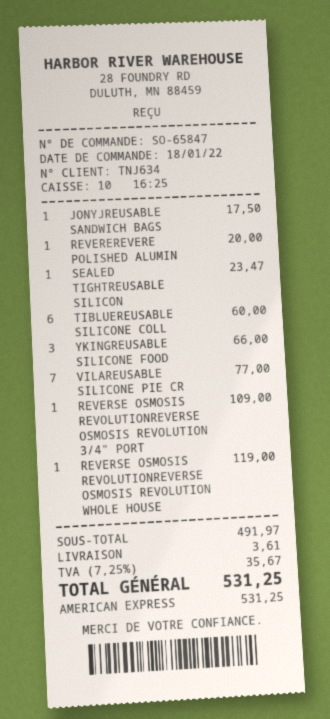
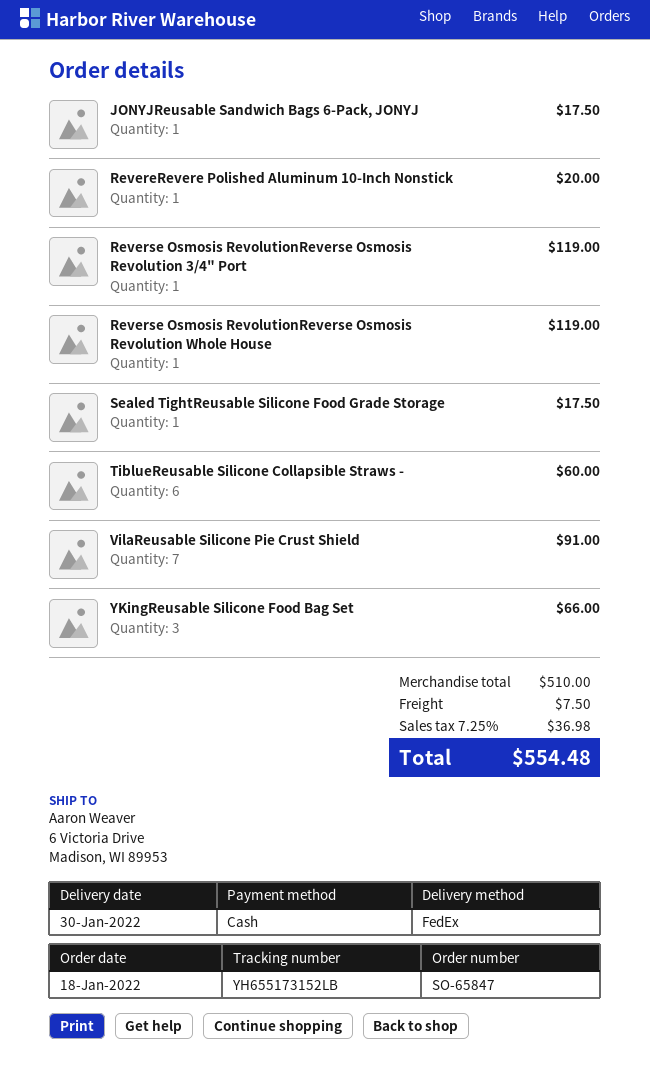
payment method: American Express -> cash
SEALED TIGHTREUSABLE SILICON: 1 for 23.47 -> 1 for 17.50
VILAREUSABLE SILICONE PIE CR: 7 for 77.00 -> 7 for 91.00
REVERSE OSMOSIS REVOLUTIONREVERSE OSMOSIS REVOLUTION 3/4" PORT: 1 for 109.00 -> 1 for 119.00
subtotal: 491.97 -> 510.00
shipping: 3.61 -> 7.50
tax: 7.25% = 35.67 -> 7.25% = 36.98
total: 531.25 -> 554.48

